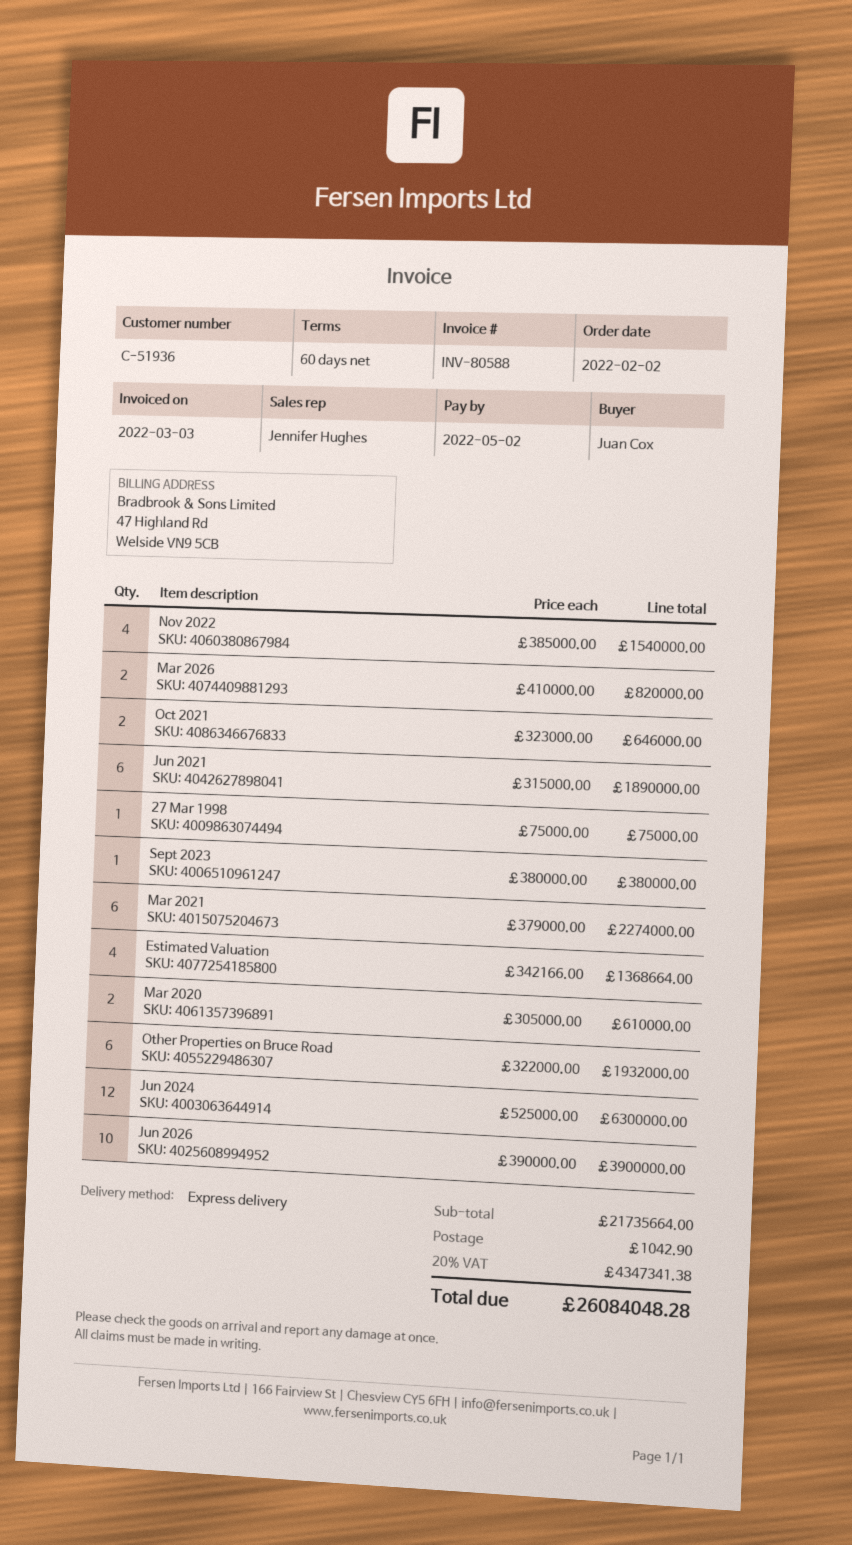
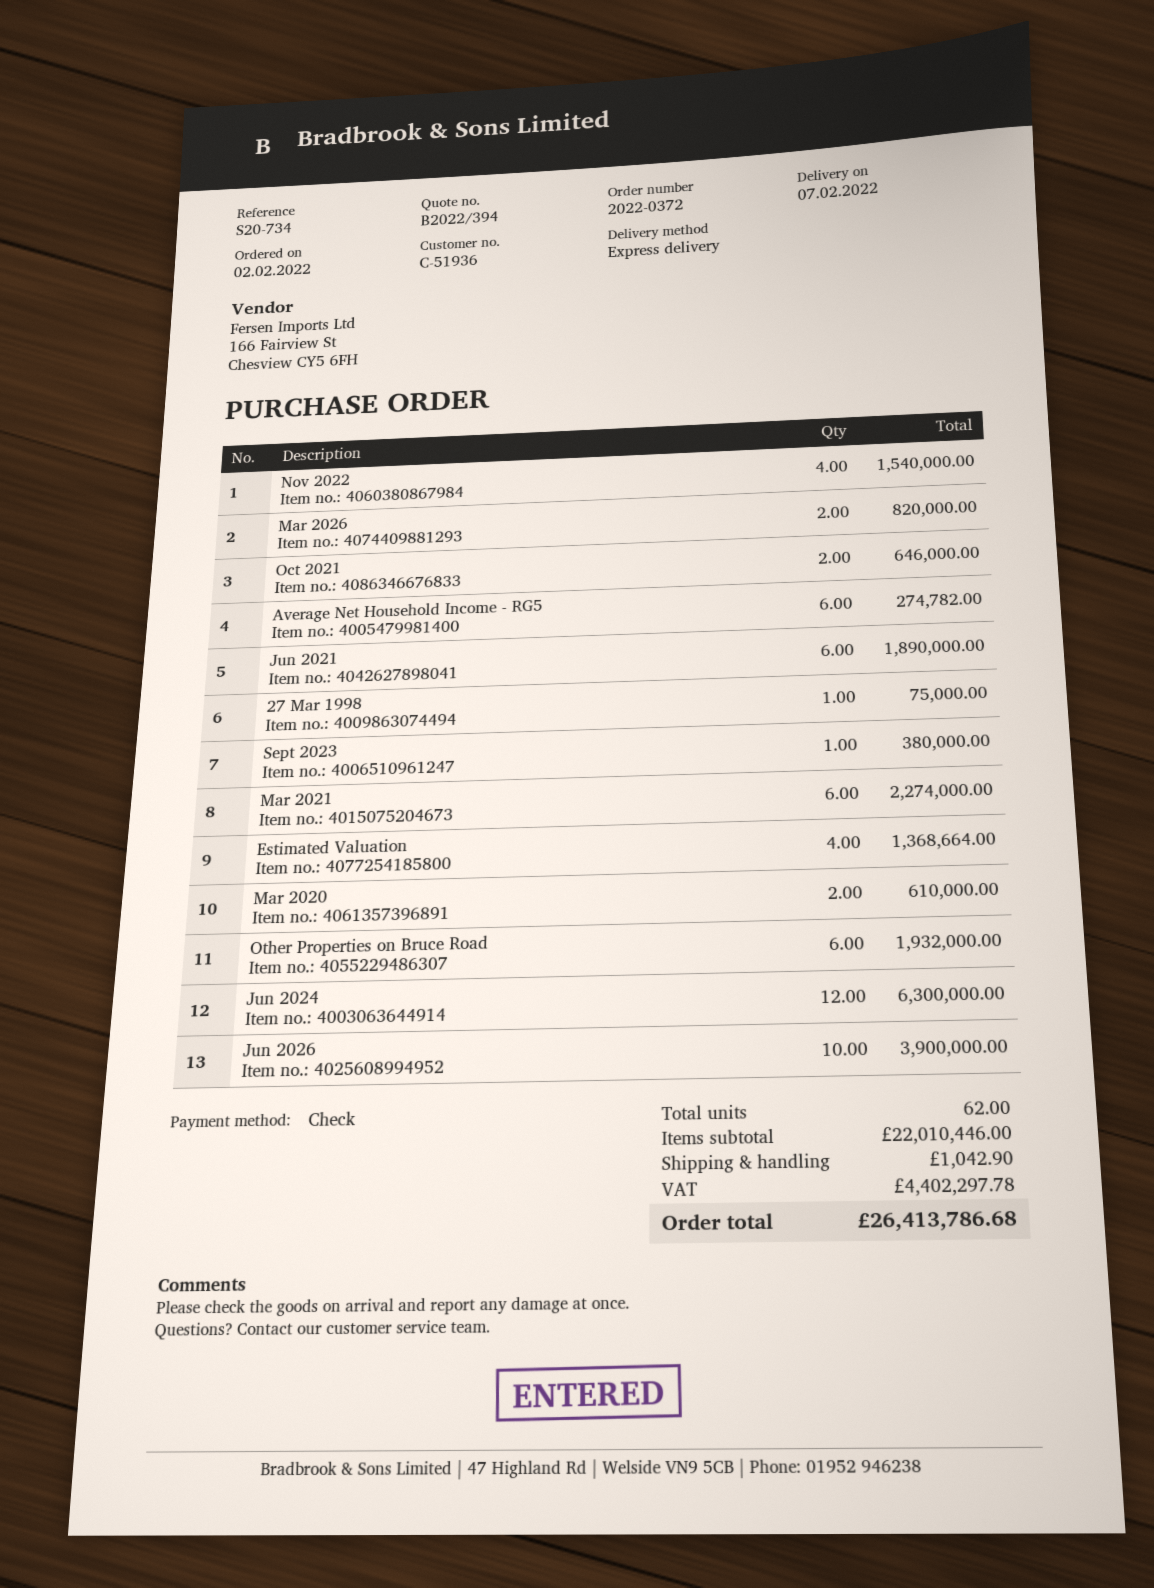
Average Net Household Income - RG5: none -> 6 for 274782.00
subtotal: 21735664.00 -> 22010446.00
tax: 4347341.38 -> 4402297.78
total: 26084048.28 -> 26413786.68

